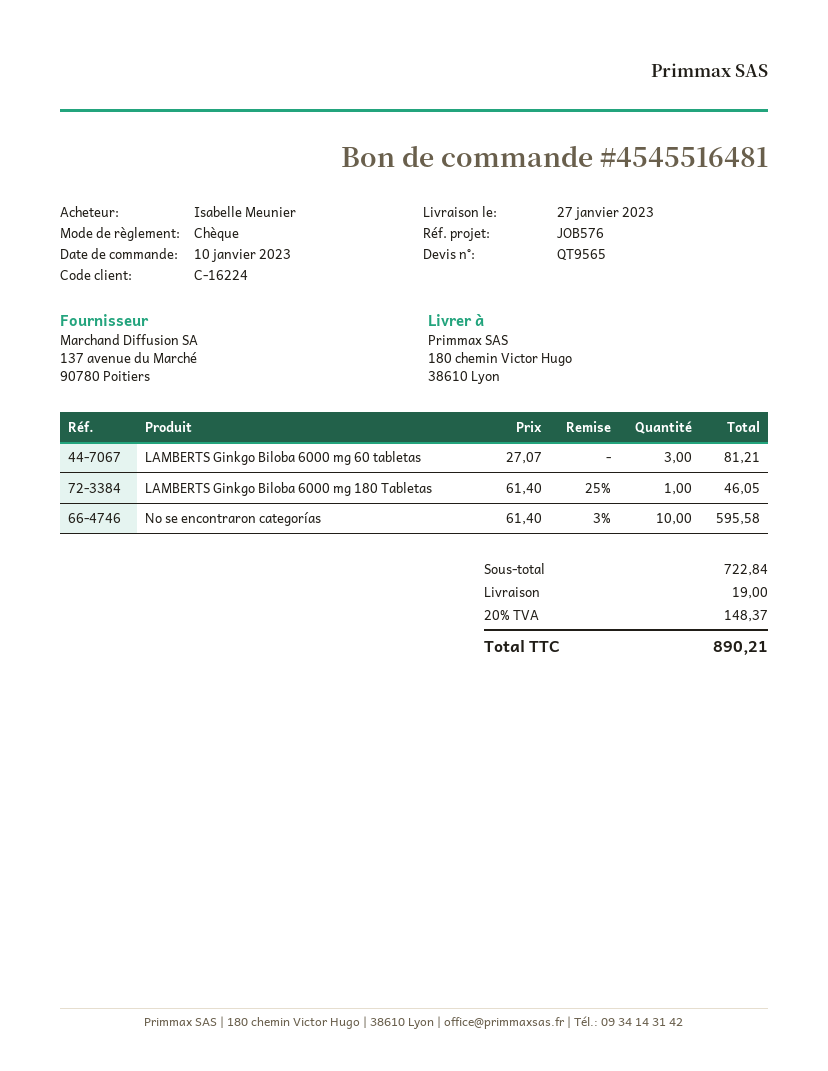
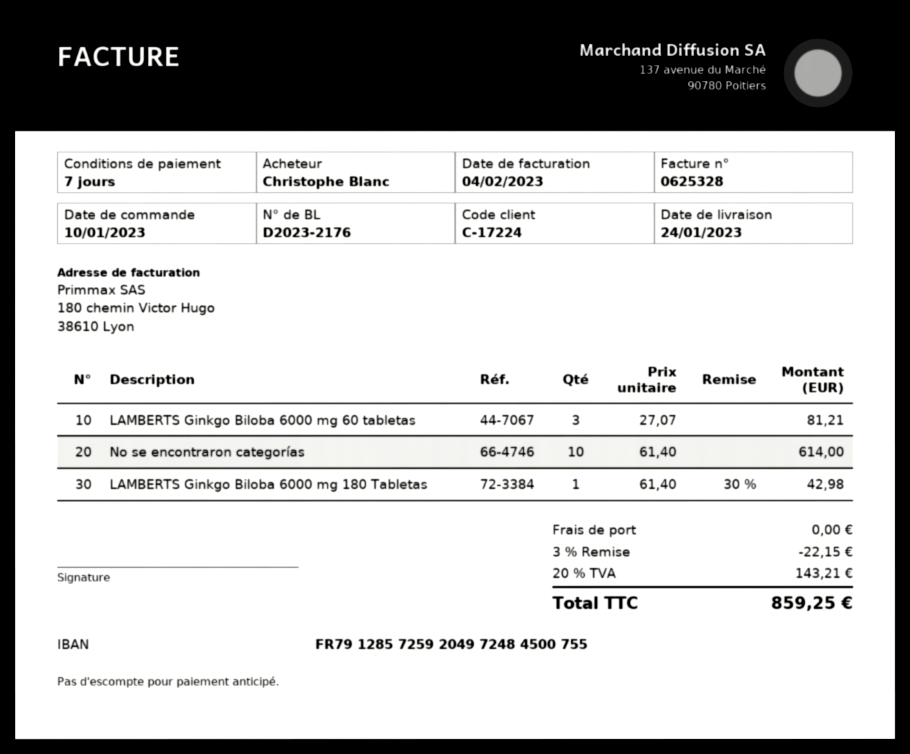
delivery date: 2023-01-27 -> 2023-01-24
customer number: C-16224 -> C-17224
ordered by: Isabelle Meunier -> Christophe Blanc
LAMBERTS Ginkgo Biloba 6000 mg 180 Tabletas: 1 x 61.40 - 25% = 46.05 -> 1 x 61.40 - 30% = 42.98
No se encontraron categorías: 10 x 61.40 - 3% = 595.58 -> 10 x 61.40 = 614.00
discount: none -> 3% = 22.15
shipping: 19.00 -> 0.00
tax: 20% = 148.37 -> 20% = 143.21
total: 890.21 -> 859.25

